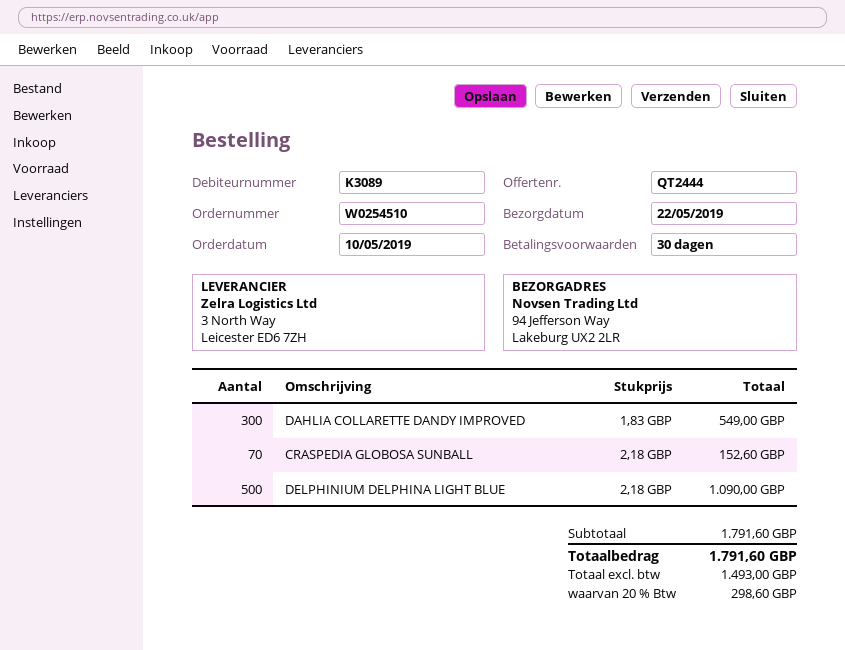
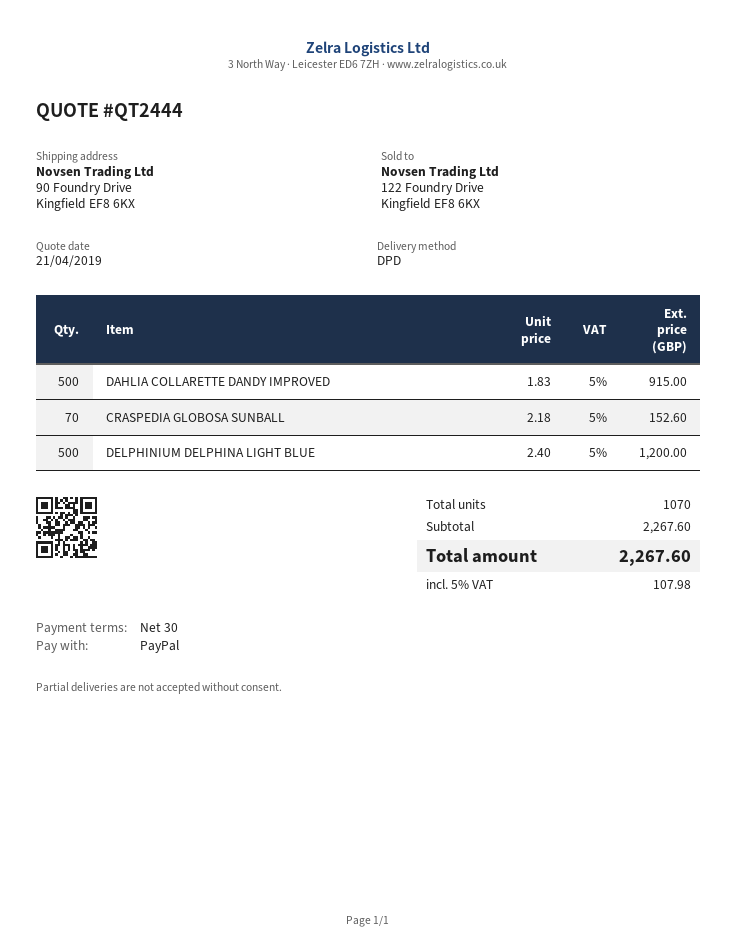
ship to: 94 Jefferson Way, Lakeburg UX2 2LR -> 90 Foundry Drive, Kingfield EF8 6KX
DAHLIA COLLARETTE DANDY IMPROVED: 300 x 1.83 = 549.00 -> 500 x 1.83 = 915.00
DELPHINIUM DELPHINA LIGHT BLUE: 500 x 2.18 = 1090.00 -> 500 x 2.40 = 1200.00
subtotal: 1791.60 -> 2267.60
tax: 20% = 298.60 -> 5% = 107.98
total: 1791.60 -> 2267.60

